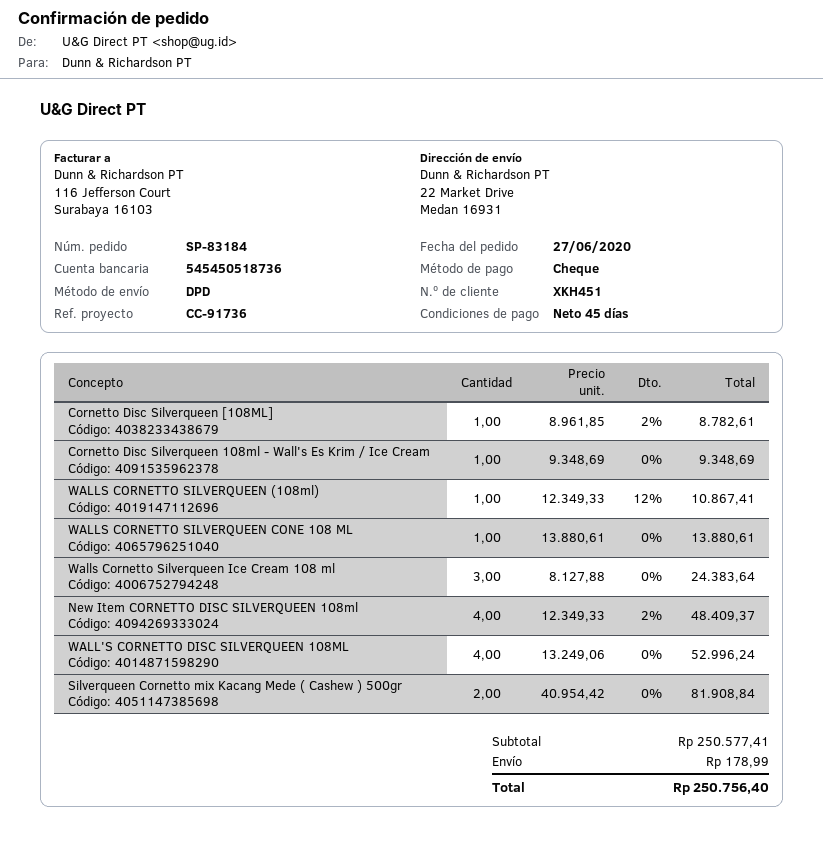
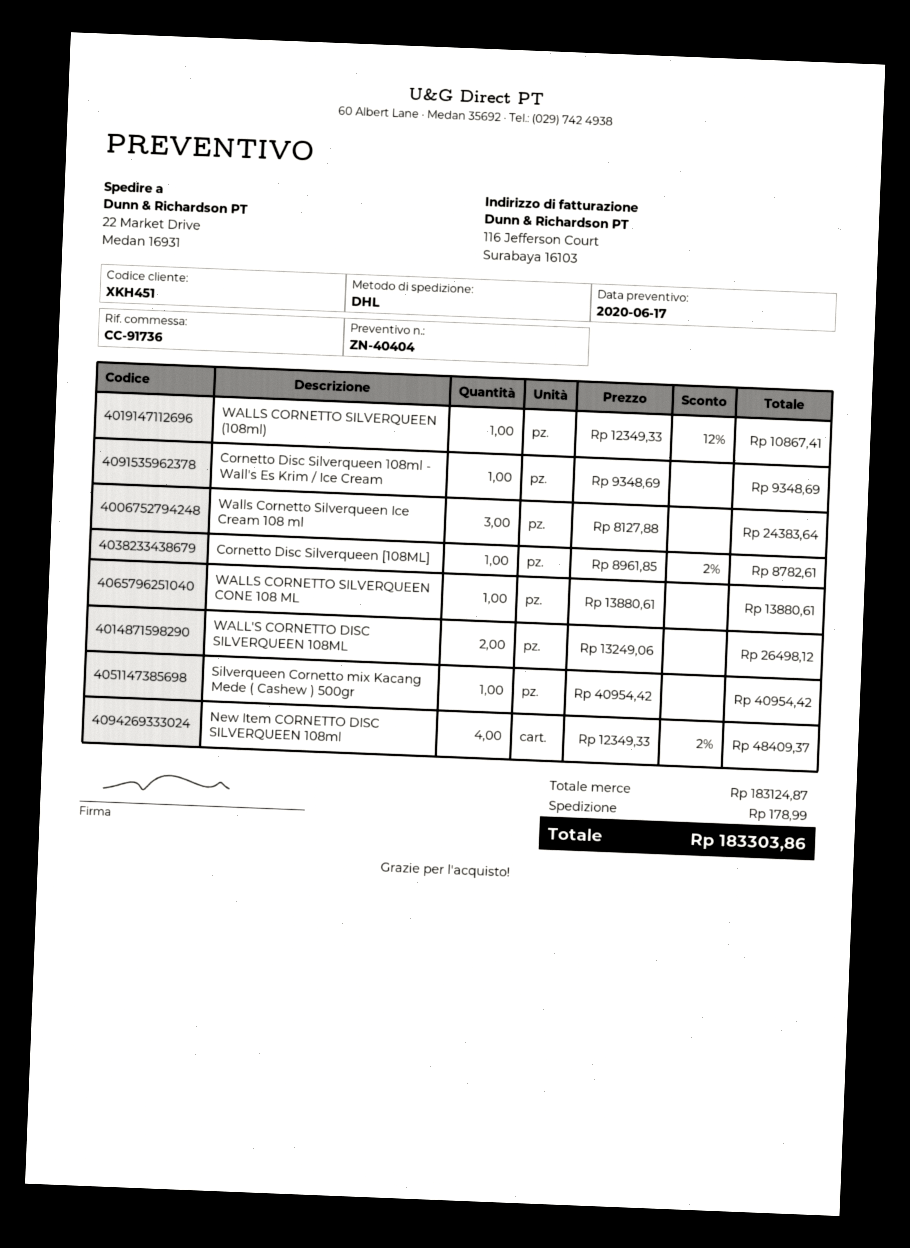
shipping method: DPD -> DHL
WALL'S CORNETTO DISC SILVERQUEEN 108ML: 4 x 13249.06 = 52996.24 -> 2 x 13249.06 = 26498.12
Silverqueen Cornetto mix Kacang Mede ( Cashew ) 500gr: 2 x 40954.42 = 81908.84 -> 1 x 40954.42 = 40954.42
subtotal: 250577.41 -> 183124.87
total: 250756.40 -> 183303.86

